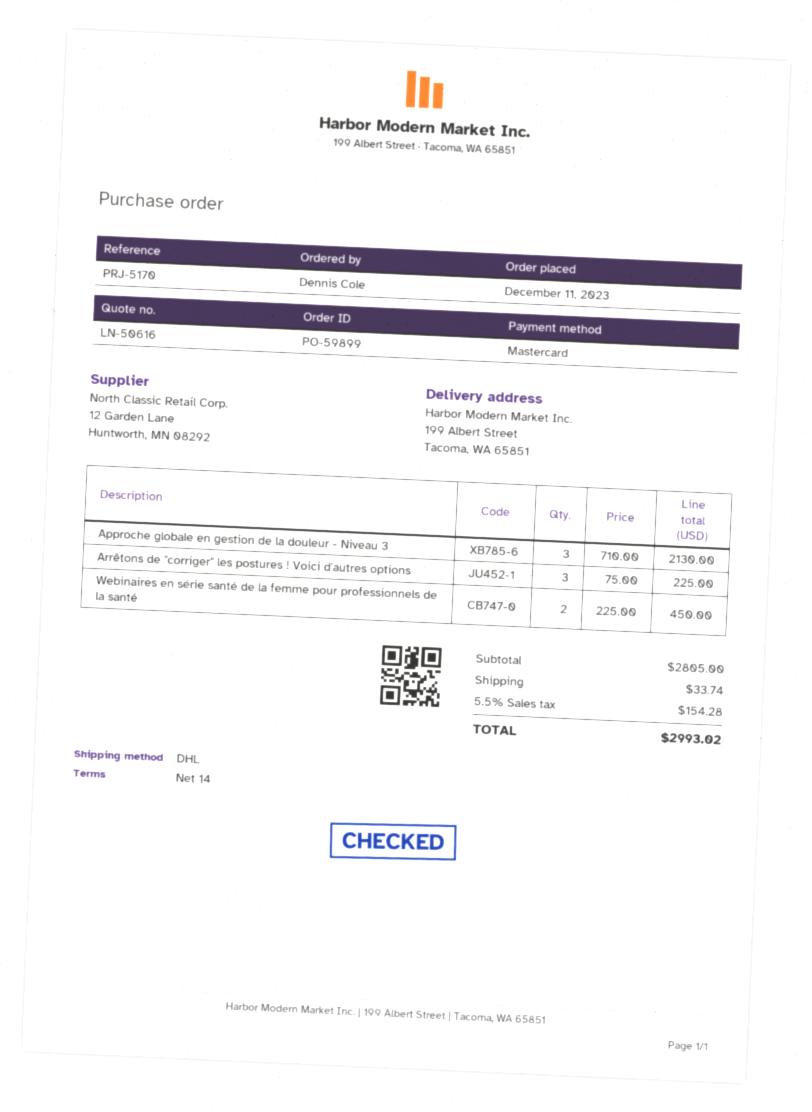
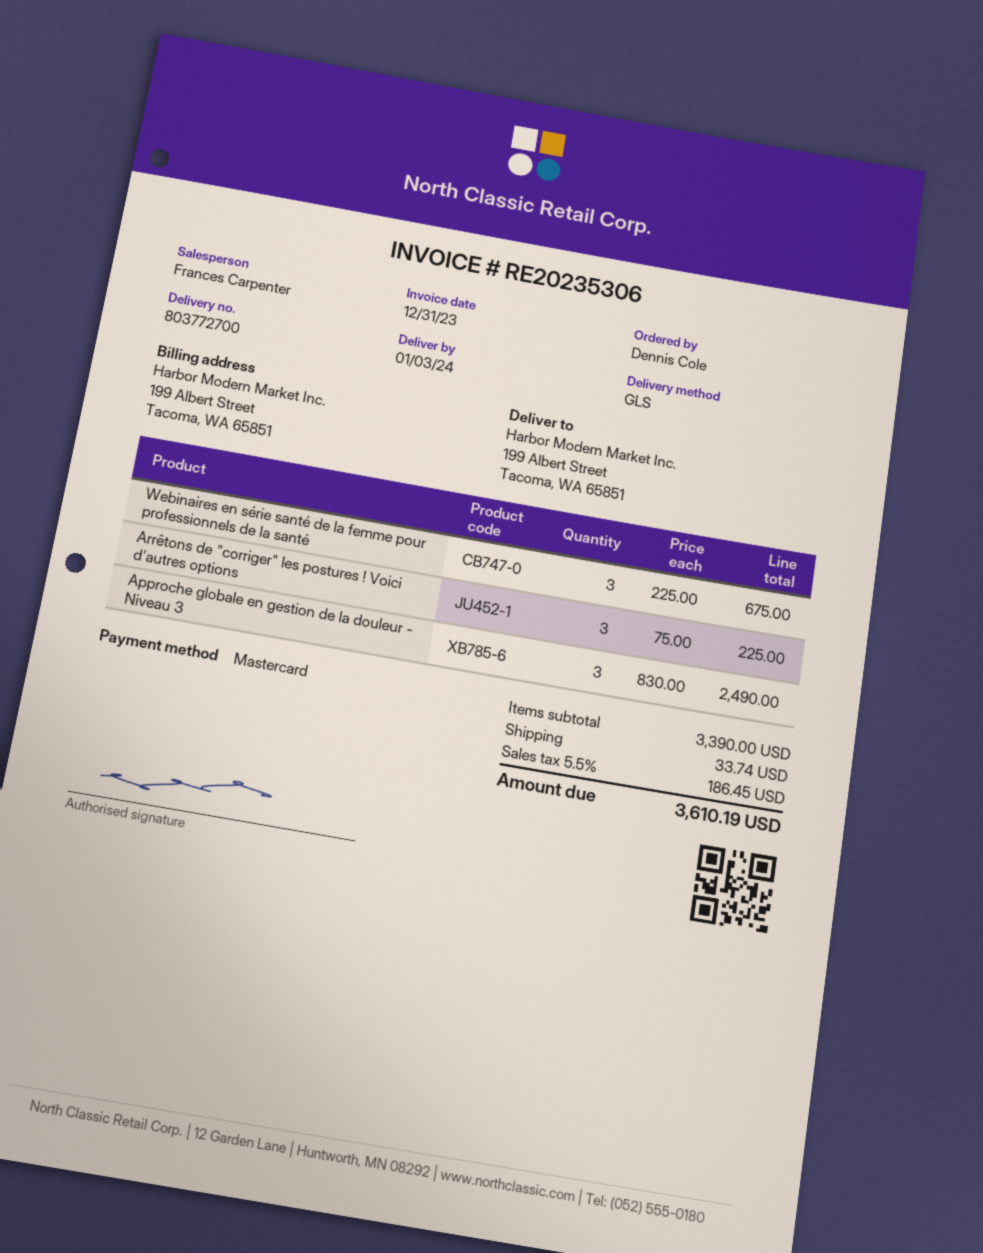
shipping method: DHL -> GLS
Approche globale en gestion de la douleur - Niveau 3: 3 x 710.00 = 2130.00 -> 3 x 830.00 = 2490.00
Webinaires en série santé de la femme pour professionnels de la santé: 2 x 225.00 = 450.00 -> 3 x 225.00 = 675.00
subtotal: 2805.00 -> 3390.00
tax: 5.5% = 154.28 -> 5.5% = 186.45
total: 2993.02 -> 3610.19

